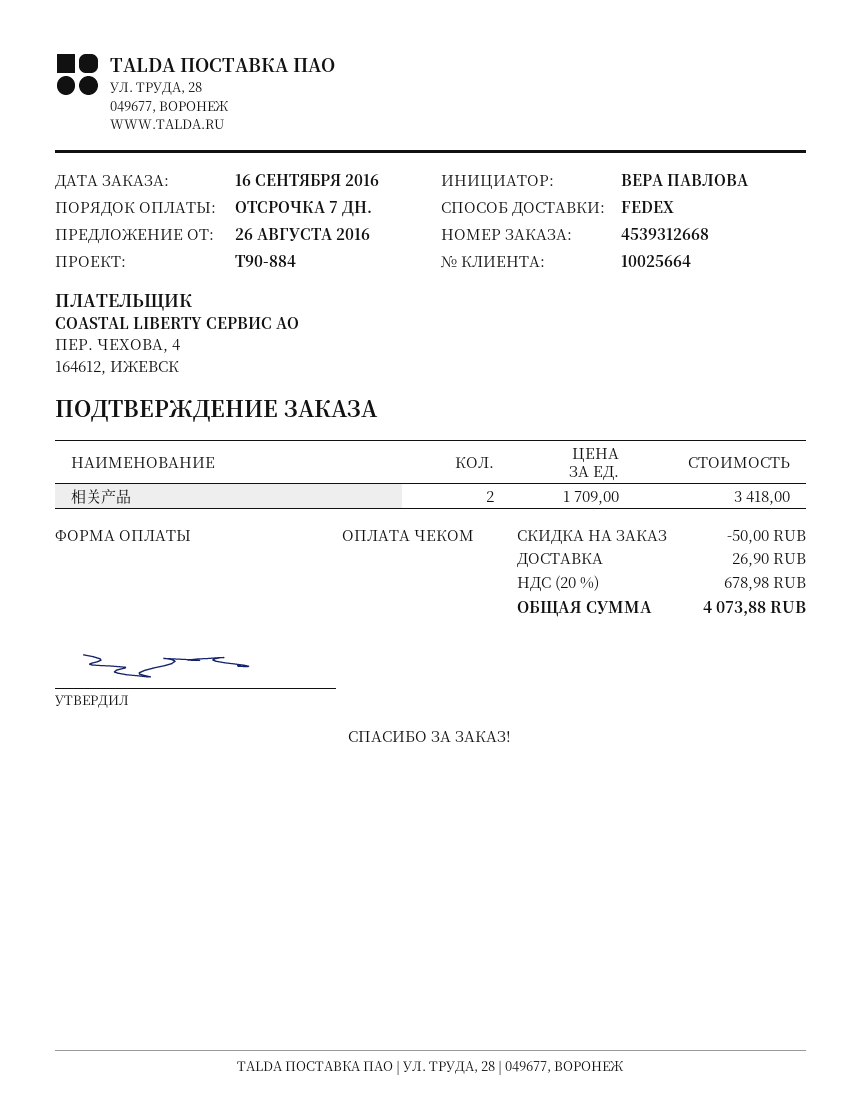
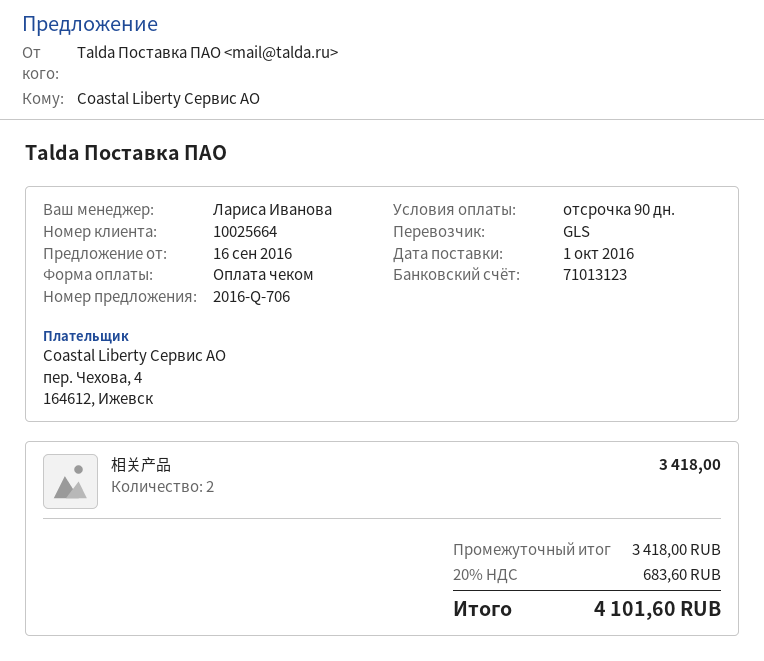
quote date: 2016-08-26 -> 2016-09-16
payment terms: 7 days -> 90 days
shipping method: FedEx -> GLS
discount: 50.00 -> none
shipping: 26.90 -> none
tax: 20% = 678.98 -> 20% = 683.60
total: 4073.88 -> 4101.60

